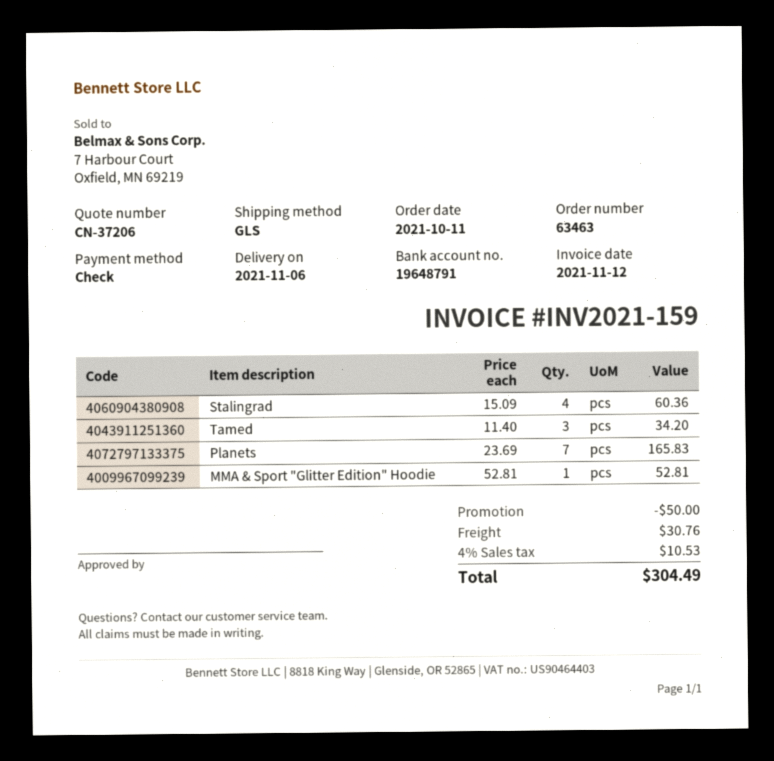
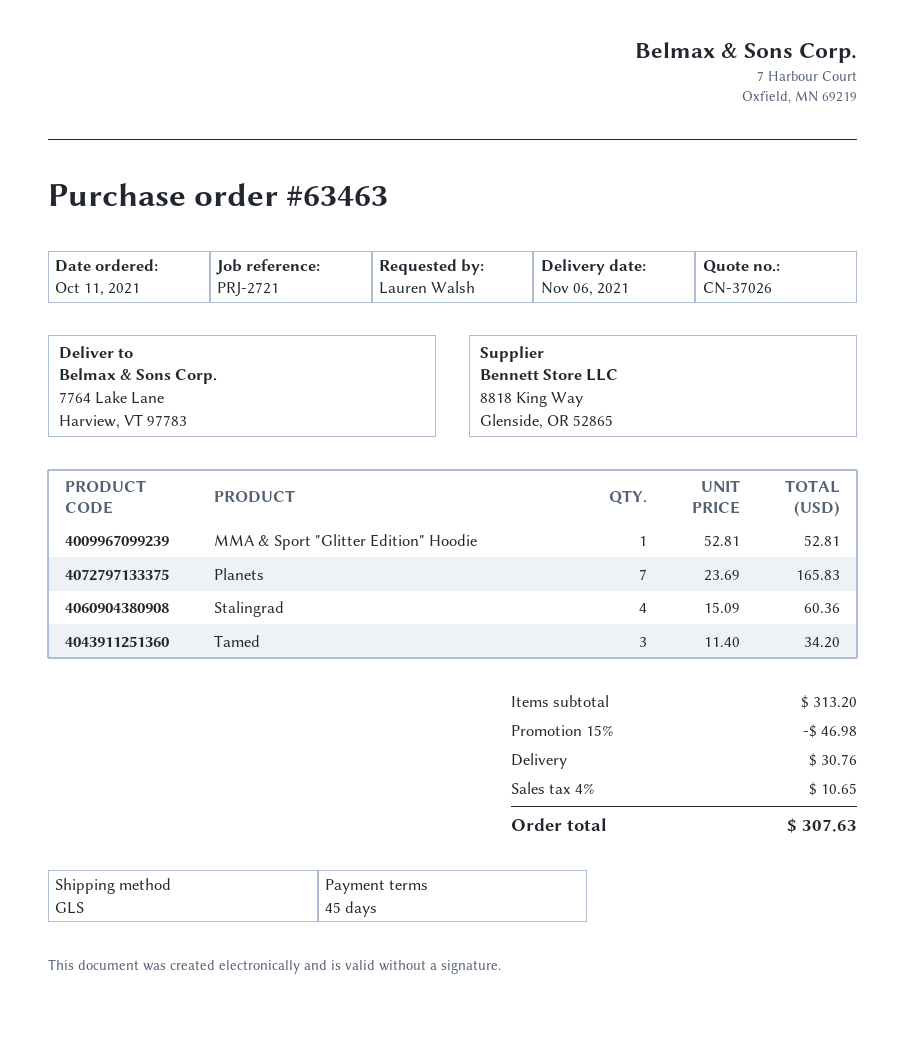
quote number: CN-37206 -> CN-37026
discount: 50.00 -> 46.98
tax: 4% = 10.53 -> 4% = 10.65
total: 304.49 -> 307.63

